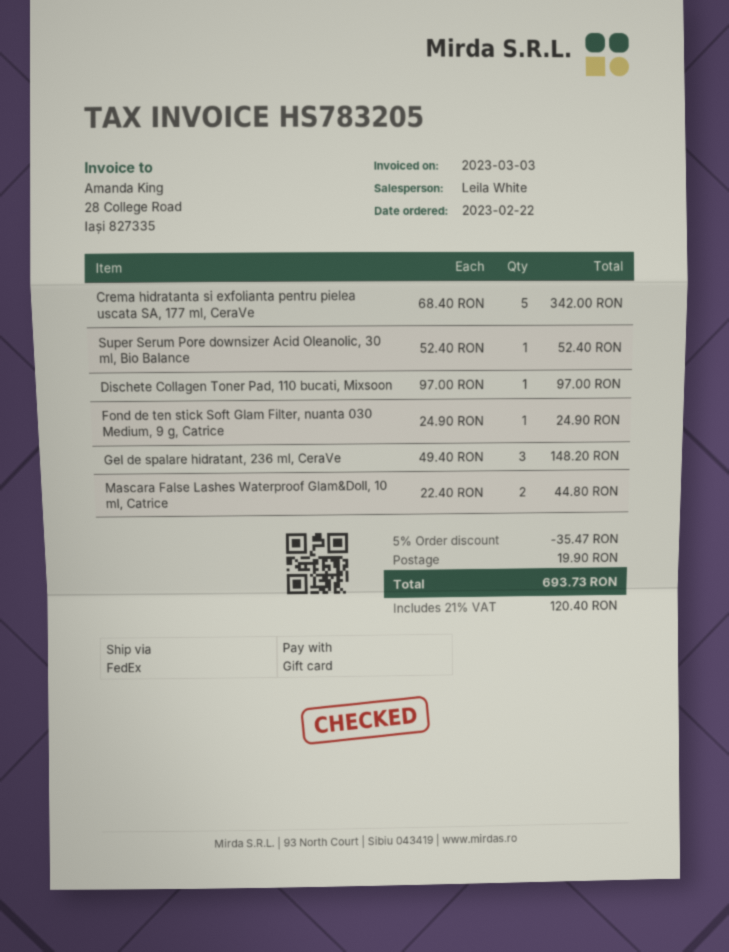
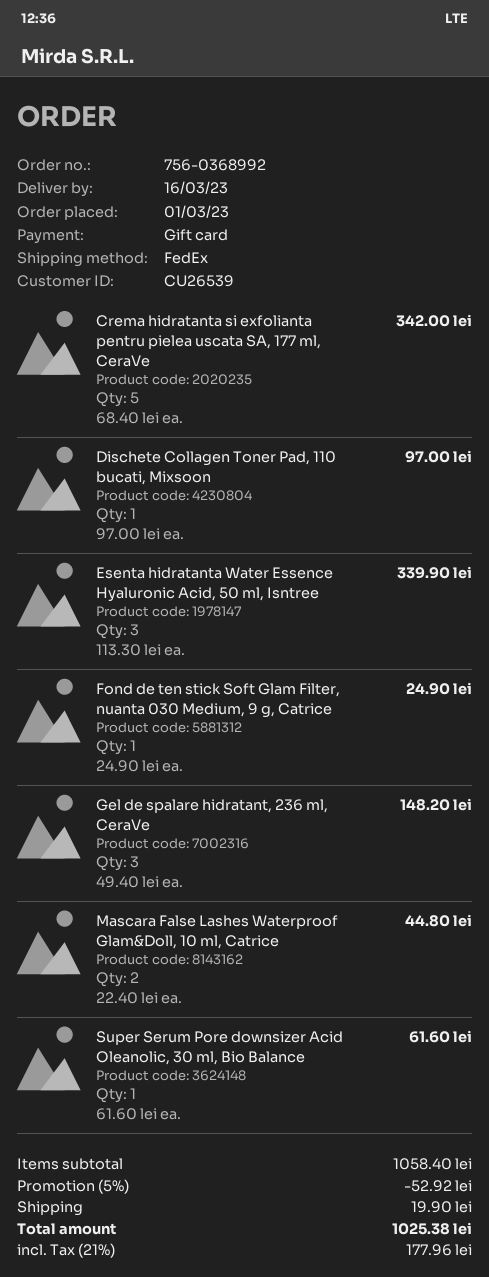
order date: 2023-02-22 -> 2023-03-01
Super Serum Pore downsizer Acid Oleanolic, 30 ml, Bio Balance: 1 x 52.40 = 52.40 -> 1 x 61.60 = 61.60
Esenta hidratanta Water Essence Hyaluronic Acid, 50 ml, Isntree: none -> 3 x 113.30 = 339.90
discount: 5% = 35.47 -> 5% = 52.92
tax: 21% = 120.40 -> 21% = 177.96
total: 693.73 -> 1025.38

